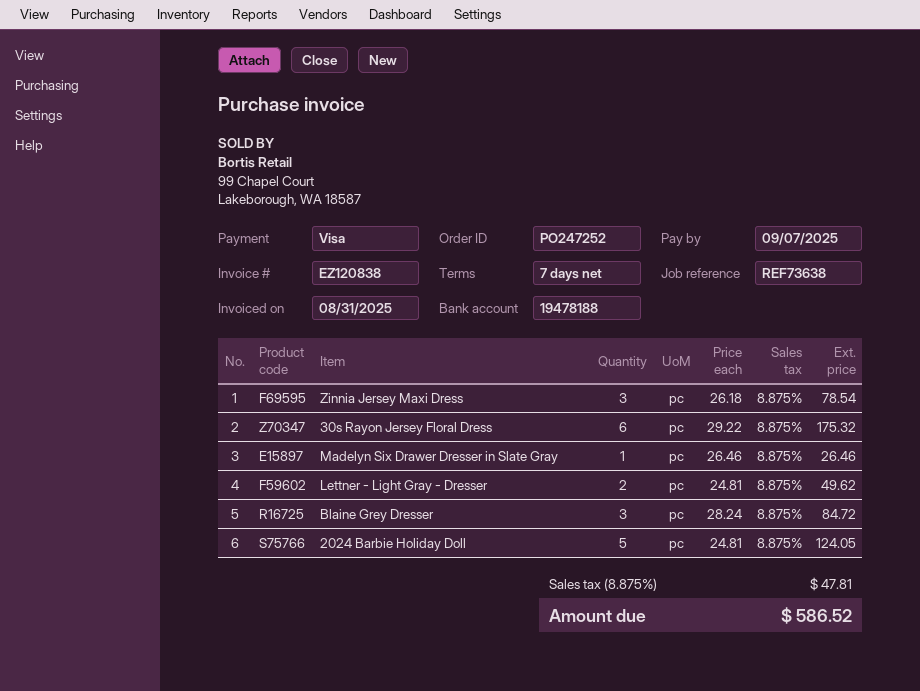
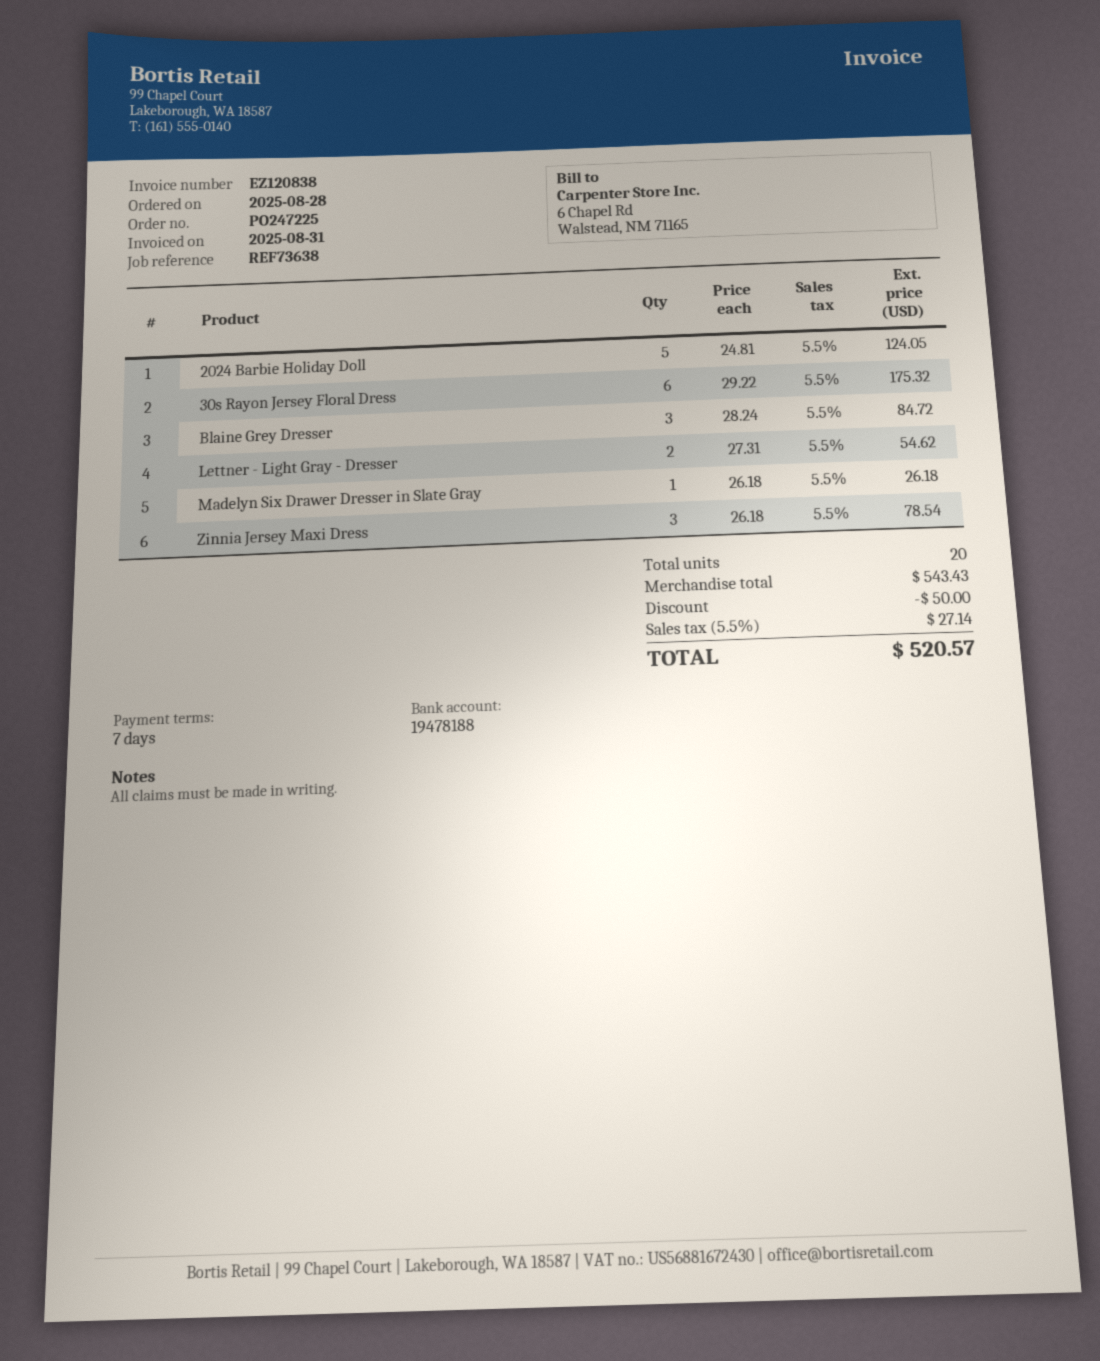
order number: PO247252 -> PO247225
Madelyn Six Drawer Dresser in Slate Gray: 1 x 26.46 = 26.46 -> 1 x 26.18 = 26.18
Lettner - Light Gray - Dresser: 2 x 24.81 = 49.62 -> 2 x 27.31 = 54.62
discount: none -> 50.00
tax: 8.875% = 47.81 -> 5.5% = 27.14
total: 586.52 -> 520.57

